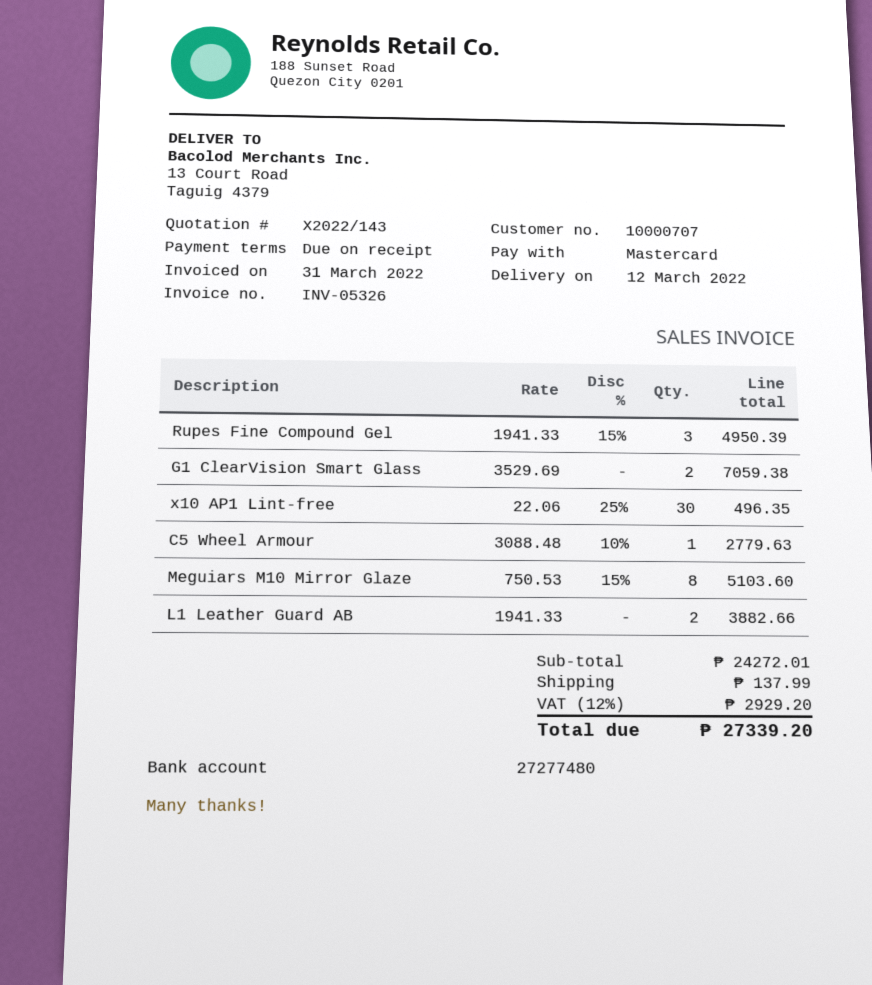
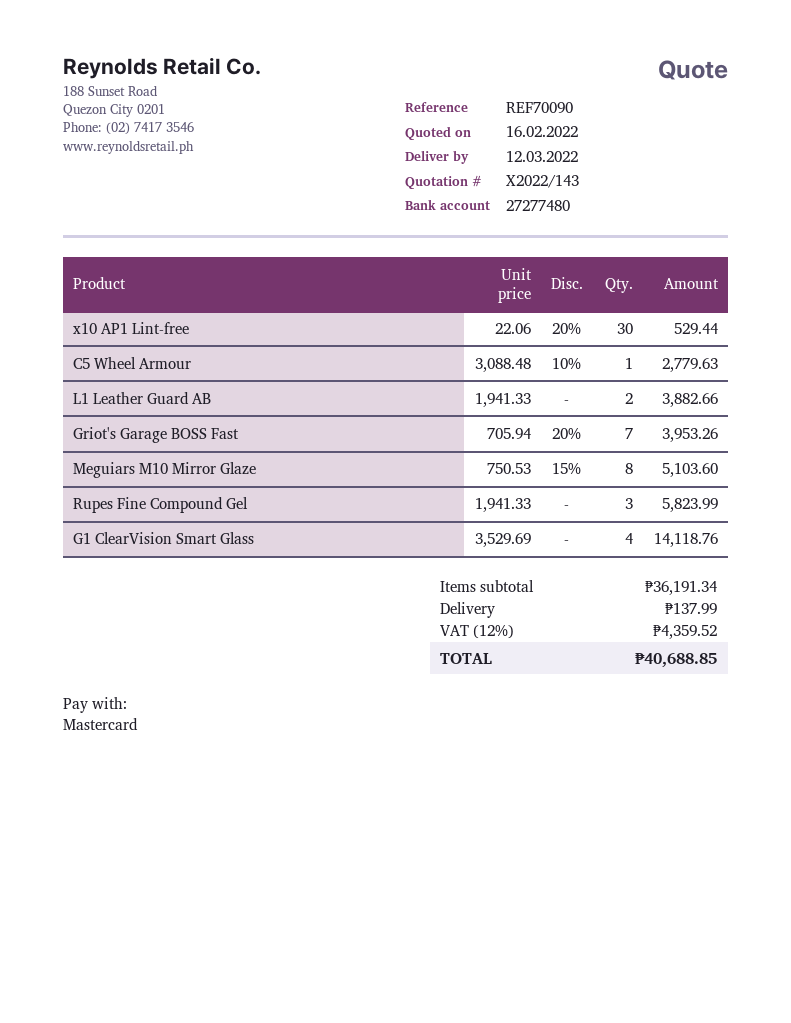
Rupes Fine Compound Gel: 3 x 1941.33 - 15% = 4950.39 -> 3 x 1941.33 = 5823.99
G1 ClearVision Smart Glass: 2 x 3529.69 = 7059.38 -> 4 x 3529.69 = 14118.76
x10 AP1 Lint-free: 30 x 22.06 - 25% = 496.35 -> 30 x 22.06 - 20% = 529.44
Griot's Garage BOSS Fast: none -> 7 x 705.94 - 20% = 3953.26
subtotal: 24272.01 -> 36191.34
tax: 12% = 2929.20 -> 12% = 4359.52
total: 27339.20 -> 40688.85

